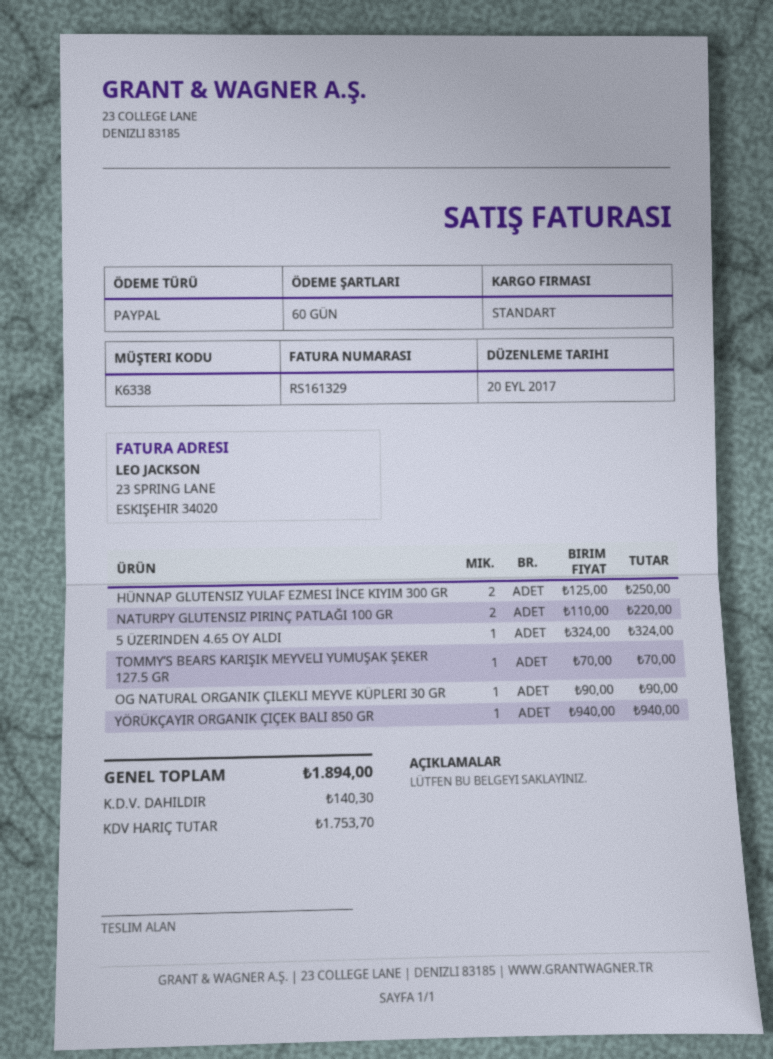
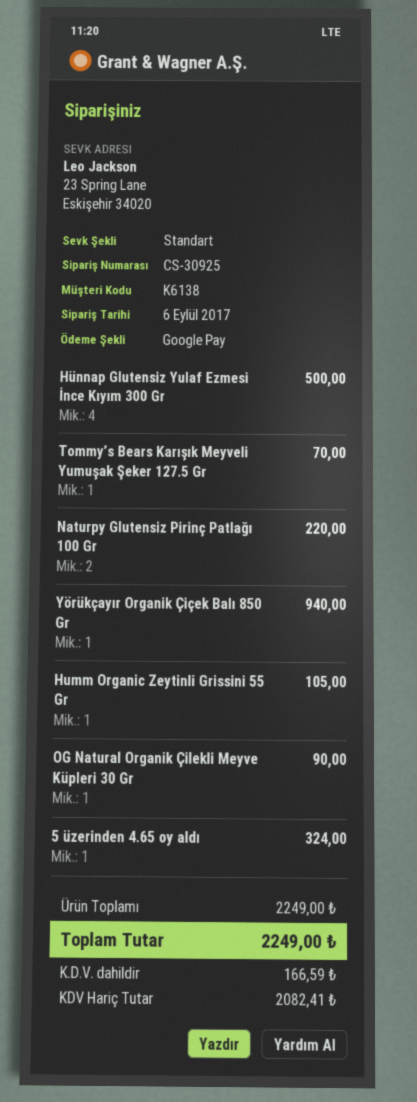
customer number: K6338 -> K6138
payment method: PayPal -> Google Pay
HÜNNAP GLUTENSIZ YULAF EZMESI İNCE KIYIM 300 GR: 2 for 250.00 -> 4 for 500.00
Humm Organic Zeytinli Grissini 55 Gr: none -> 1 for 105.00
net: 1753.70 -> 2082.41
tax: 140.30 -> 166.59
total: 1894.00 -> 2249.00

